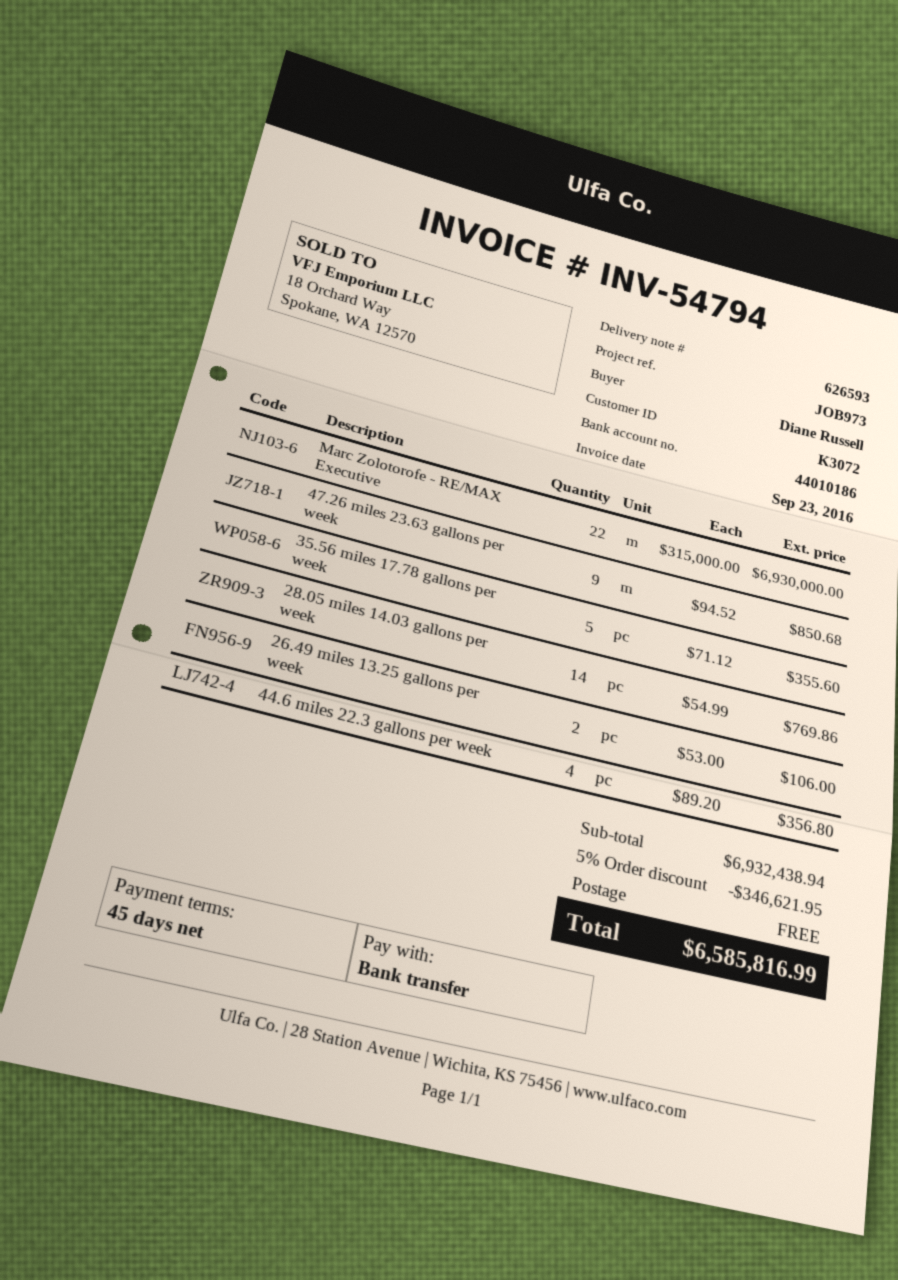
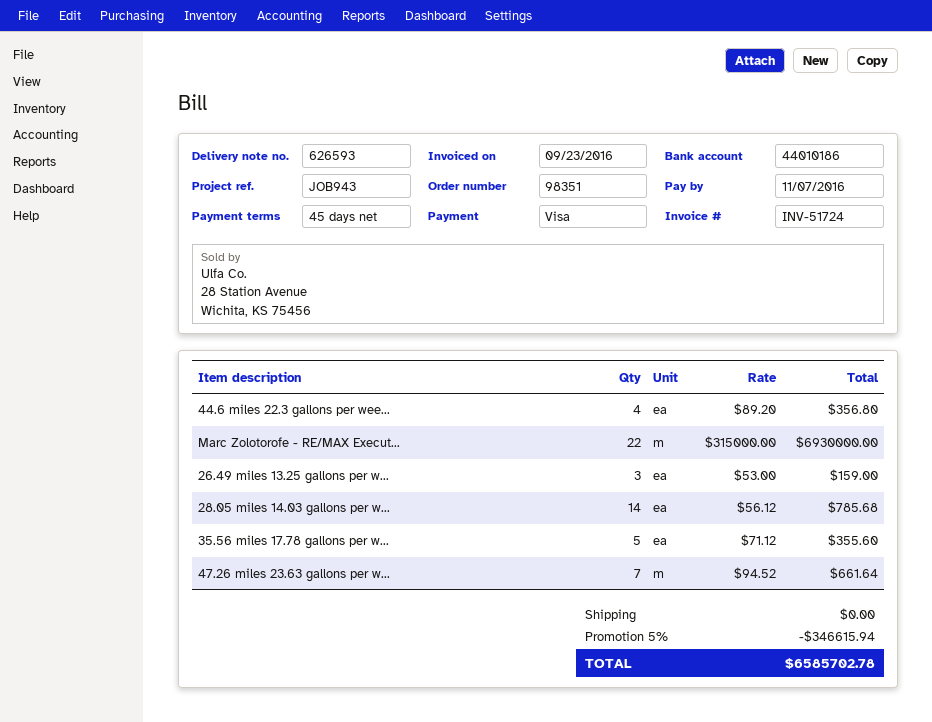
invoice number: INV-54794 -> INV-51724
reference: JOB973 -> JOB943
payment method: bank transfer -> Visa
47.26 miles 23.63 gallons per week: 9 x 94.52 = 850.68 -> 7 x 94.52 = 661.64
28.05 miles 14.03 gallons per week: 14 x 54.99 = 769.86 -> 14 x 56.12 = 785.68
26.49 miles 13.25 gallons per week: 2 x 53.00 = 106.00 -> 3 x 53.00 = 159.00
discount: 5% = 346621.95 -> 5% = 346615.94
total: 6585816.99 -> 6585702.78

